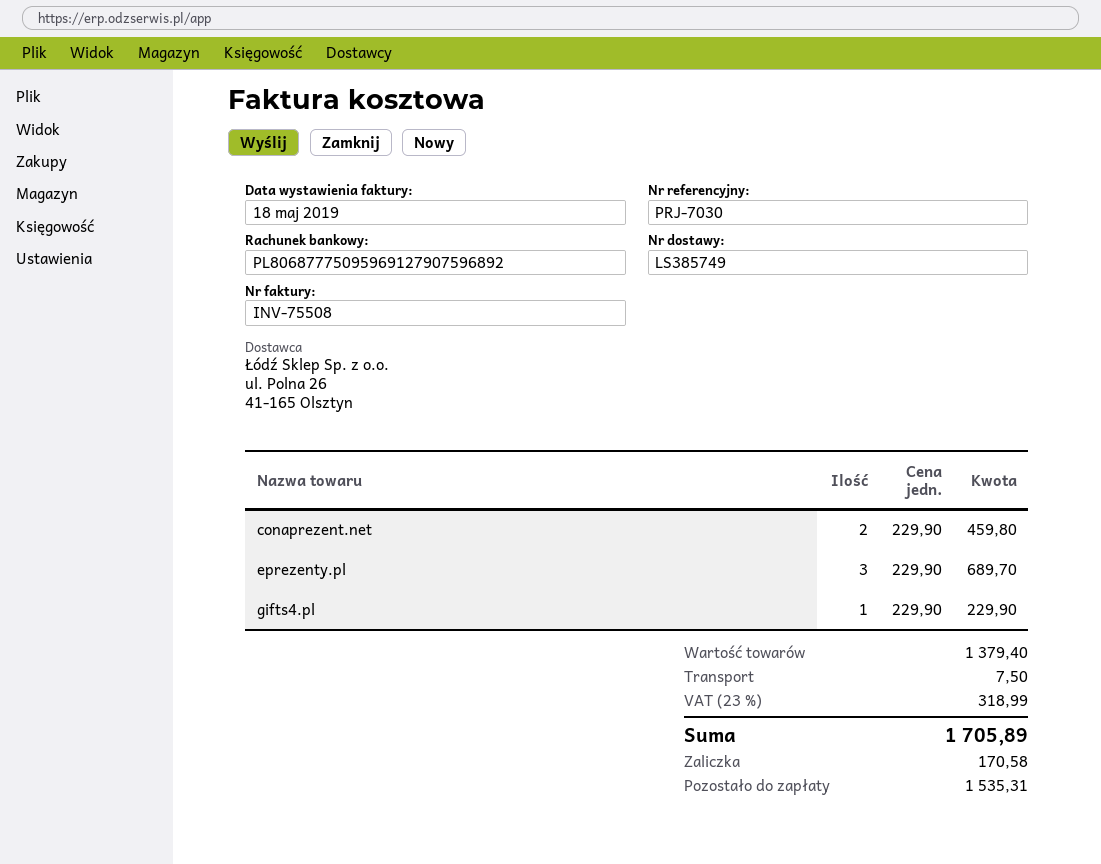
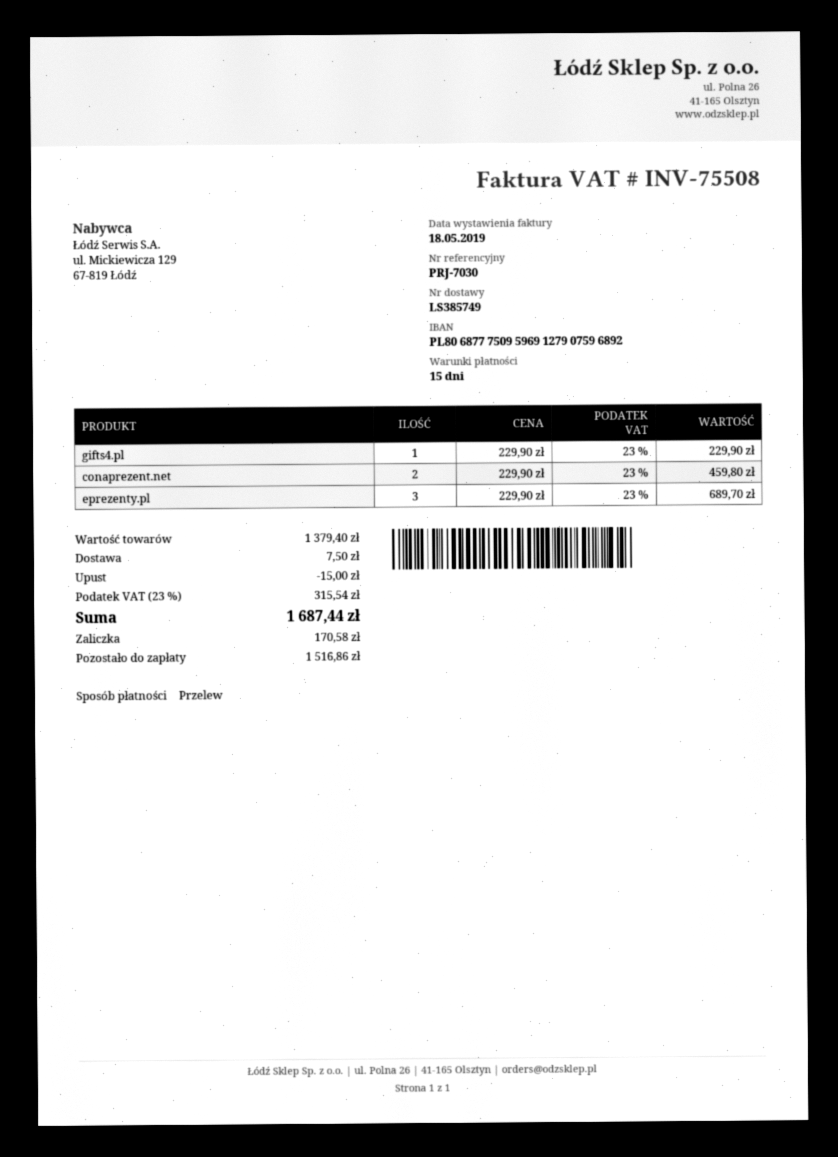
discount: none -> 15.00
tax: 23% = 318.99 -> 23% = 315.54
total: 1705.89 -> 1687.44
balance: 1535.31 -> 1516.86

